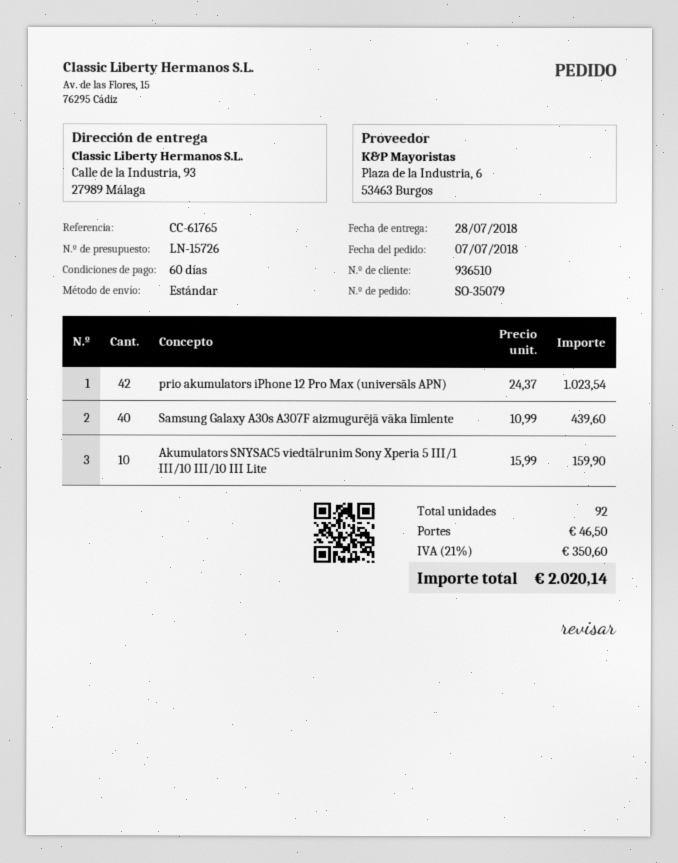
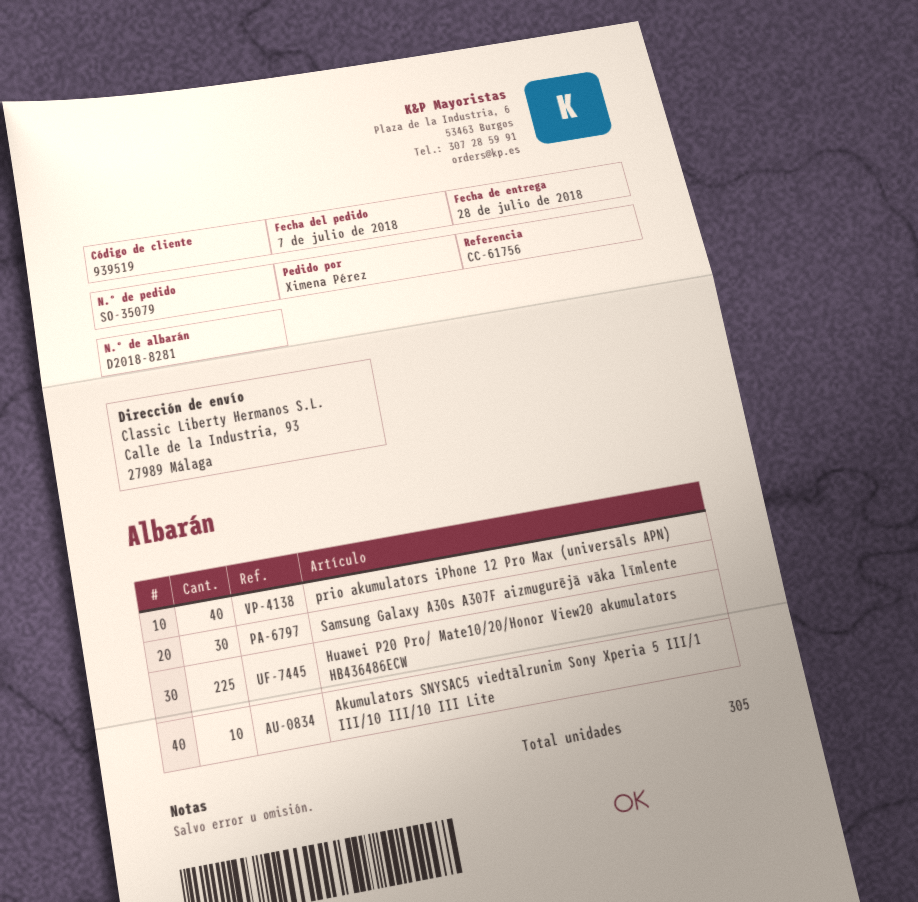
customer number: 936510 -> 939519
reference: CC-61765 -> CC-61756
prio akumulators iPhone 12 Pro Max (universāls APN): 42 -> 40
Samsung Galaxy A30s A307F aizmugurējā vāka līmlente: 40 -> 30
Huawei P20 Pro/ Mate10/20/Honor View20 akumulators HB436486ECW: none -> 225
total quantity: 92 -> 305

